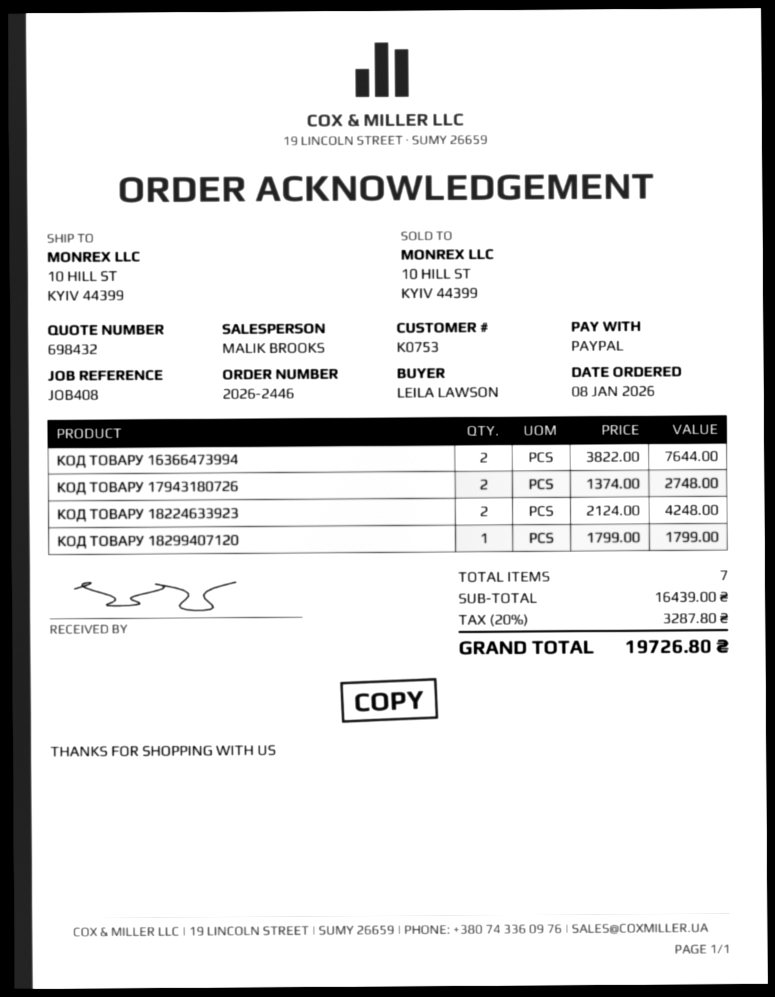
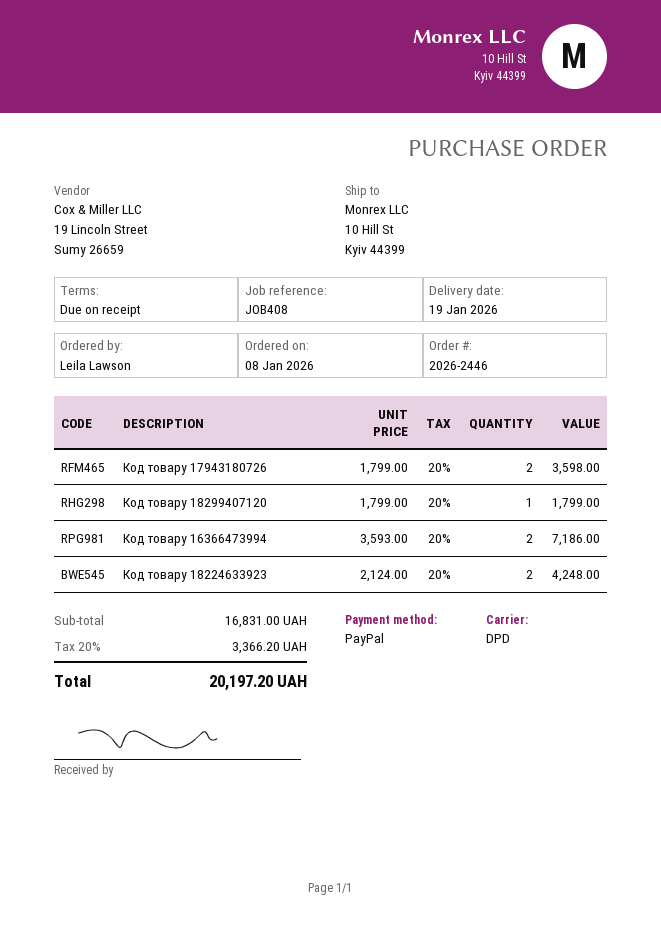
КОД ТОВАРУ 16366473994: 2 x 3822.00 = 7644.00 -> 2 x 3593.00 = 7186.00
КОД ТОВАРУ 17943180726: 2 x 1374.00 = 2748.00 -> 2 x 1799.00 = 3598.00
subtotal: 16439.00 -> 16831.00
tax: 20% = 3287.80 -> 20% = 3366.20
total: 19726.80 -> 20197.20

